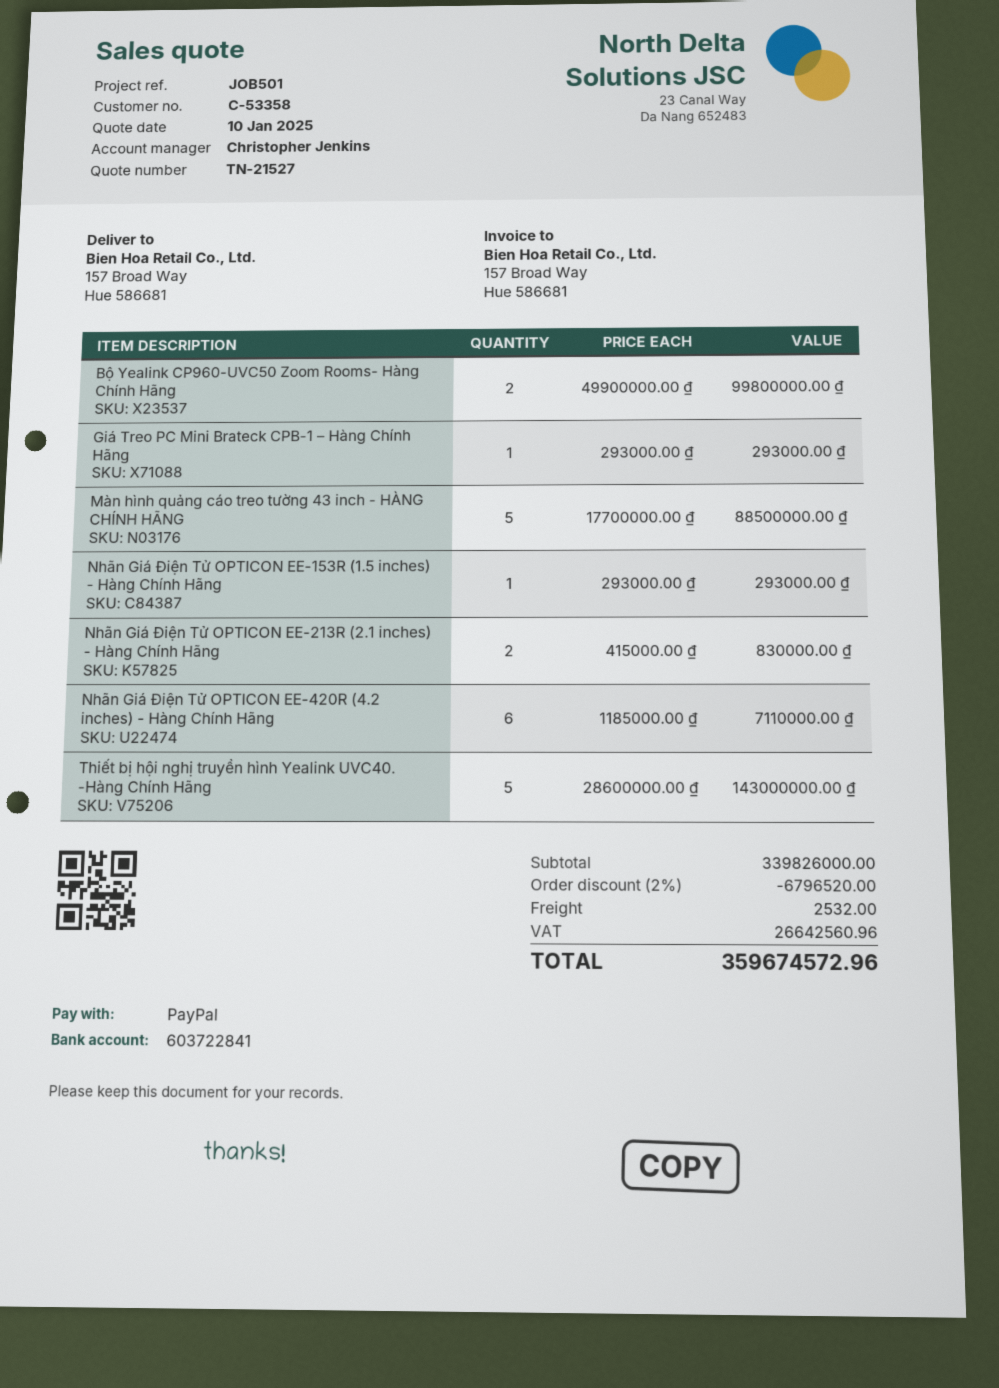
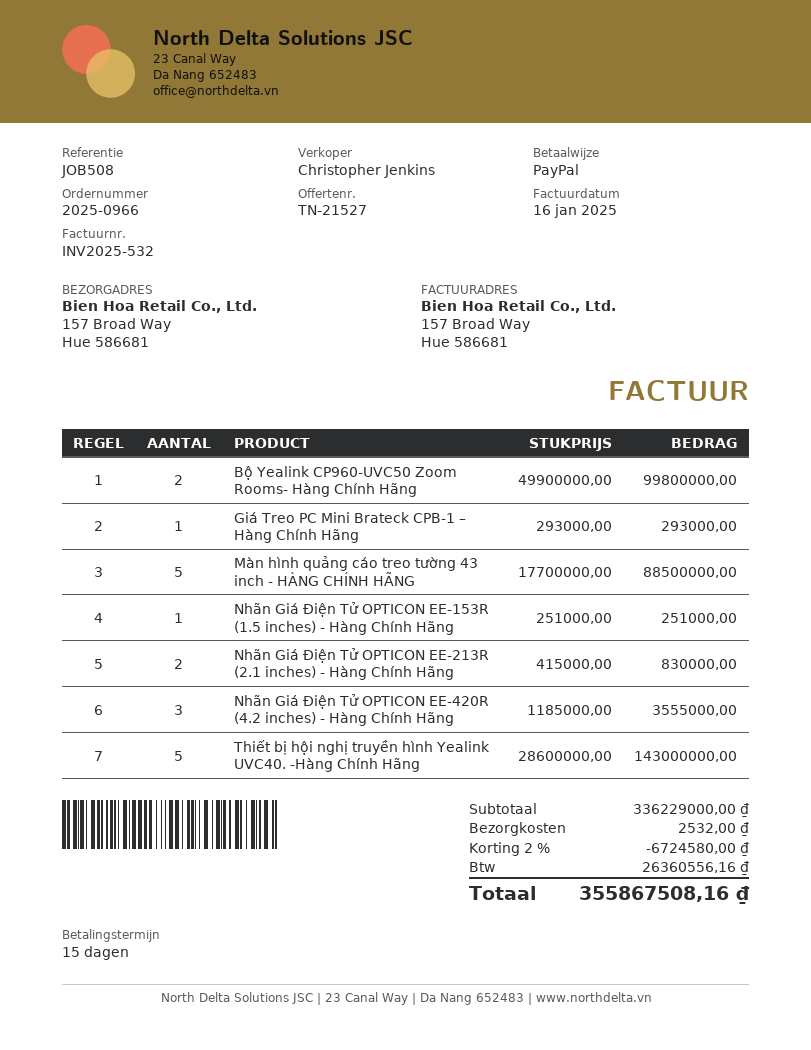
reference: JOB501 -> JOB508
Nhãn Giá Điện Tử OPTICON EE-153R (1.5 inches) - Hàng Chính Hãng: 1 x 293000.00 = 293000.00 -> 1 x 251000.00 = 251000.00
Nhãn Giá Điện Tử OPTICON EE-420R (4.2 inches) - Hàng Chính Hãng: 6 x 1185000.00 = 7110000.00 -> 3 x 1185000.00 = 3555000.00
subtotal: 339826000.00 -> 336229000.00
discount: 2% = 6796520.00 -> 2% = 6724580.00
tax: 26642560.96 -> 26360556.16
total: 359674572.96 -> 355867508.16

